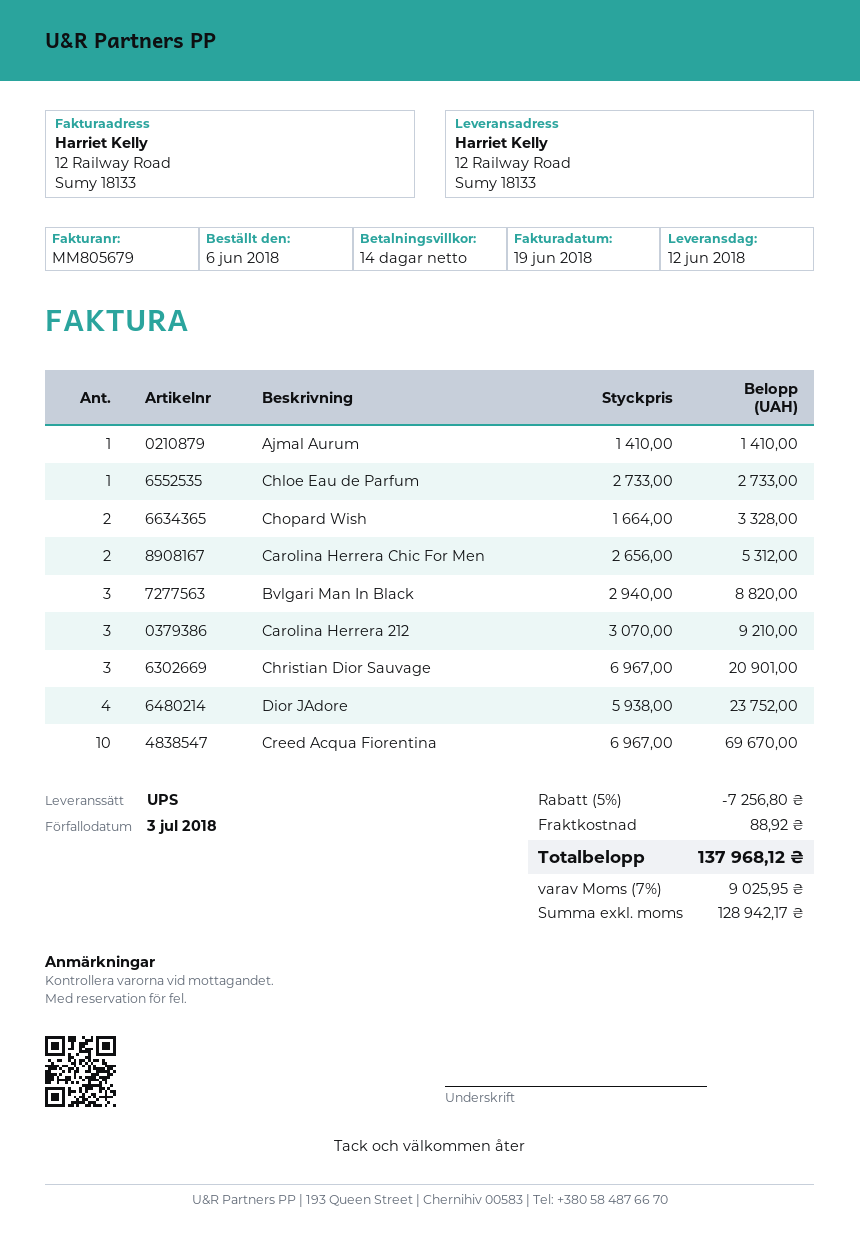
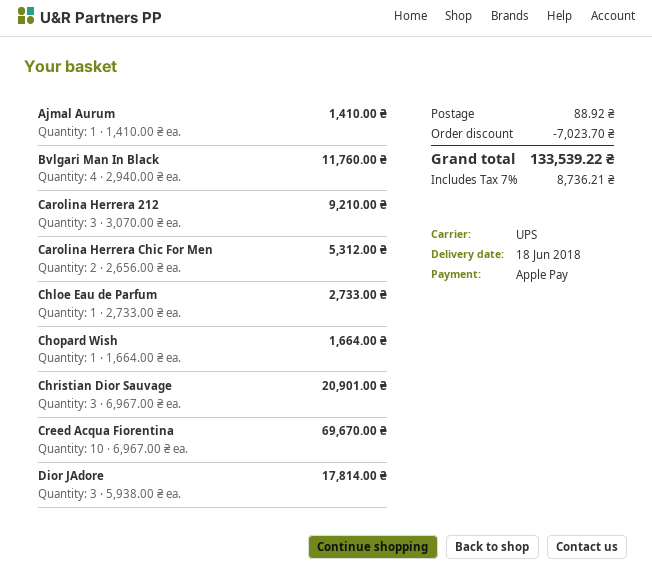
delivery date: 2018-06-12 -> 2018-06-18
Chopard Wish: 2 x 1664.00 = 3328.00 -> 1 x 1664.00 = 1664.00
Bvlgari Man In Black: 3 x 2940.00 = 8820.00 -> 4 x 2940.00 = 11760.00
Dior JAdore: 4 x 5938.00 = 23752.00 -> 3 x 5938.00 = 17814.00
discount: 7256.80 -> 7023.70
tax: 7% = 9025.95 -> 7% = 8736.21
total: 137968.12 -> 133539.22

